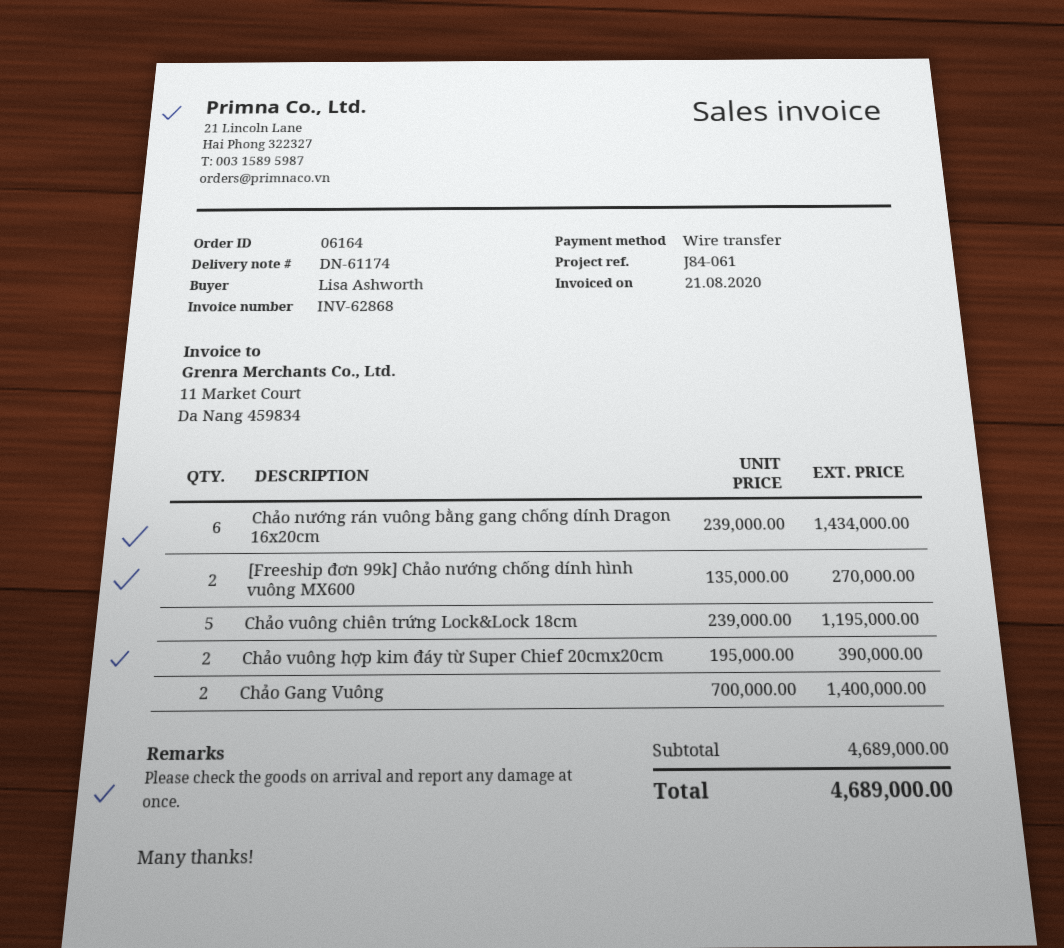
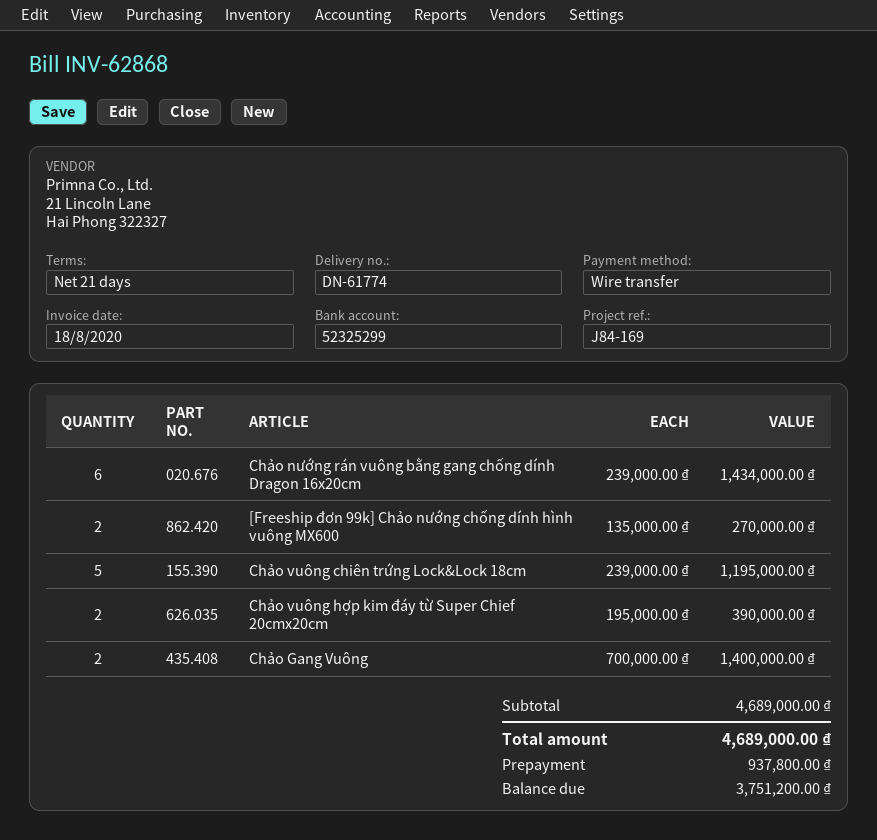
delivery note number: DN-61174 -> DN-61774
invoice date: 2020-08-21 -> 2020-08-18
reference: J84-061 -> J84-169

